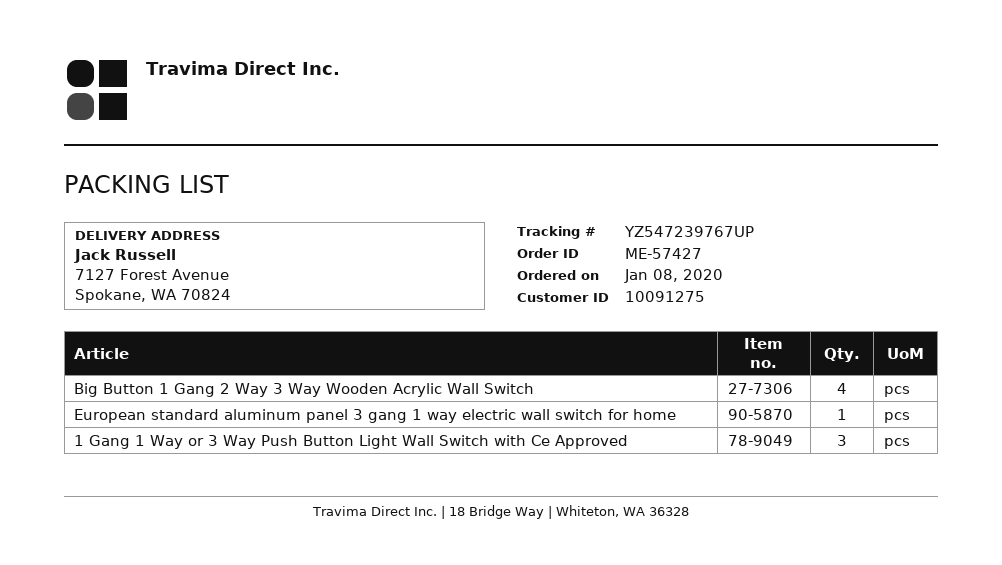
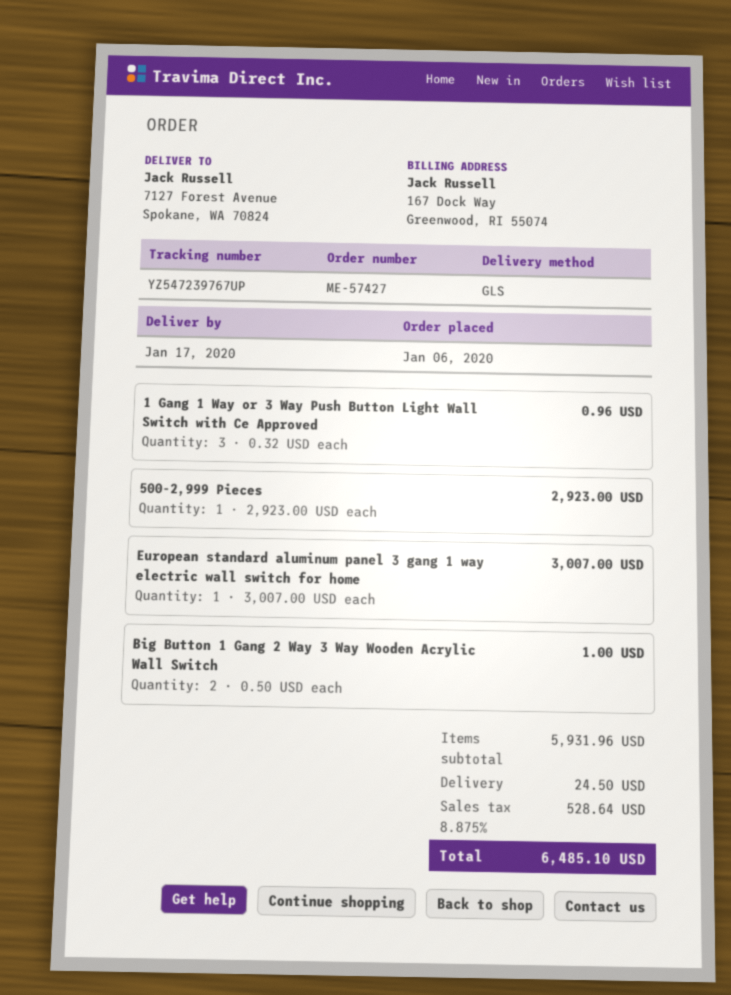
order date: 2020-01-08 -> 2020-01-06
Big Button 1 Gang 2 Way 3 Way Wooden Acrylic Wall Switch: 4 -> 2
500-2,999 Pieces: none -> 1

